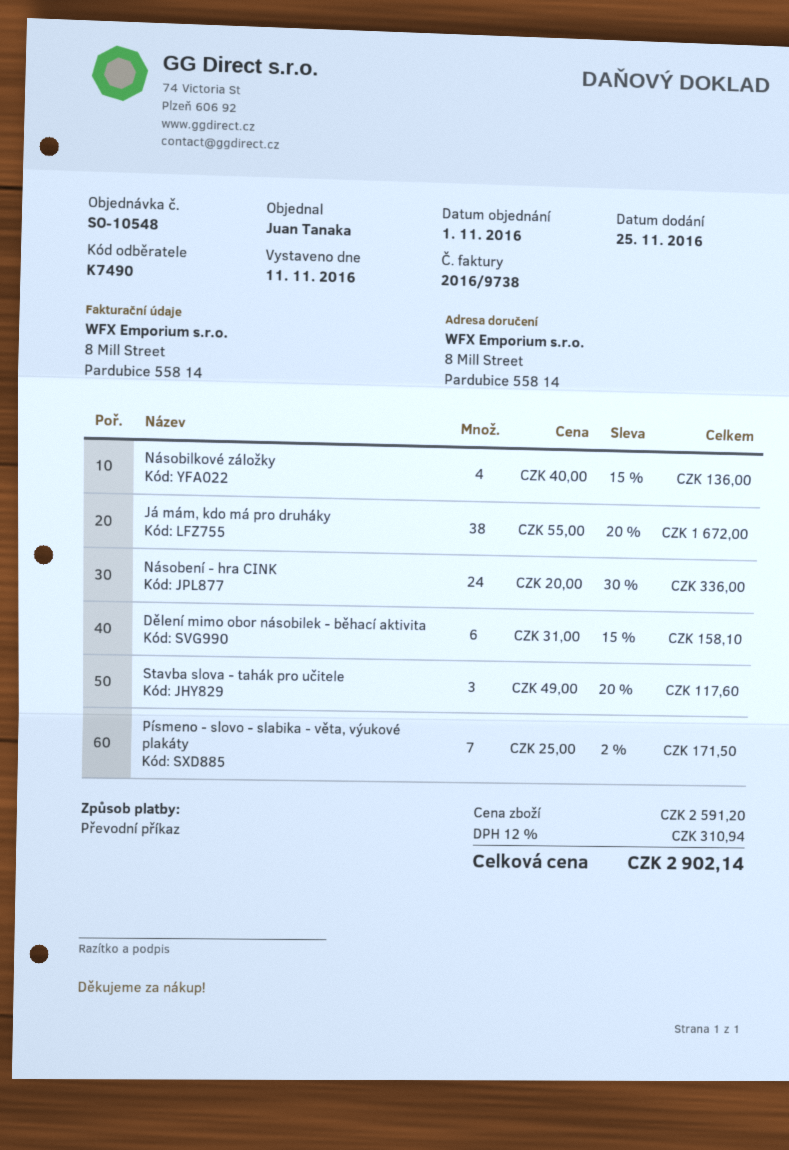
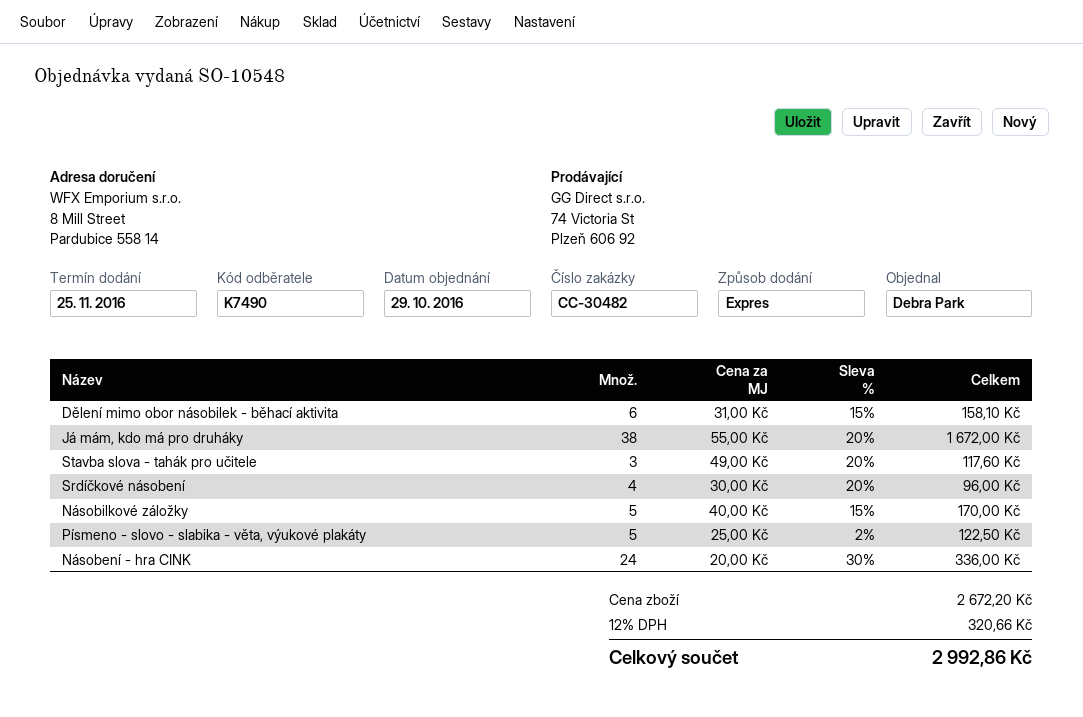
order date: 2016-11-01 -> 2016-10-29
ordered by: Juan Tanaka -> Debra Park
Násobilkové záložky: 4 x 40.00 - 15% = 136.00 -> 5 x 40.00 - 15% = 170.00
Písmeno - slovo - slabika - věta, výukové plakáty: 7 x 25.00 - 2% = 171.50 -> 5 x 25.00 - 2% = 122.50
Srdíčkové násobení: none -> 4 x 30.00 - 20% = 96.00
subtotal: 2591.20 -> 2672.20
tax: 12% = 310.94 -> 12% = 320.66
total: 2902.14 -> 2992.86

